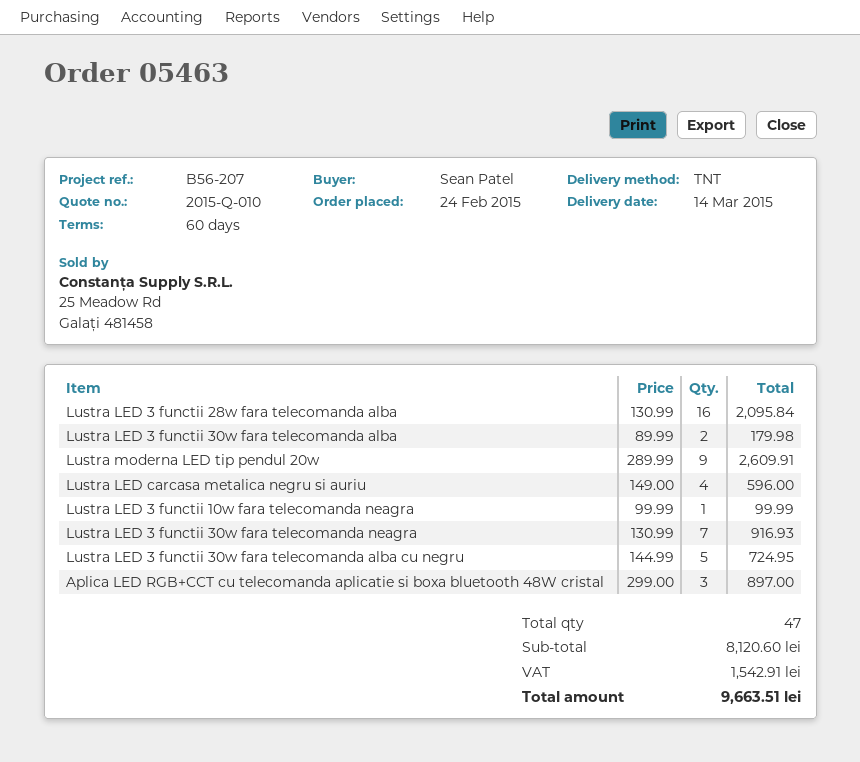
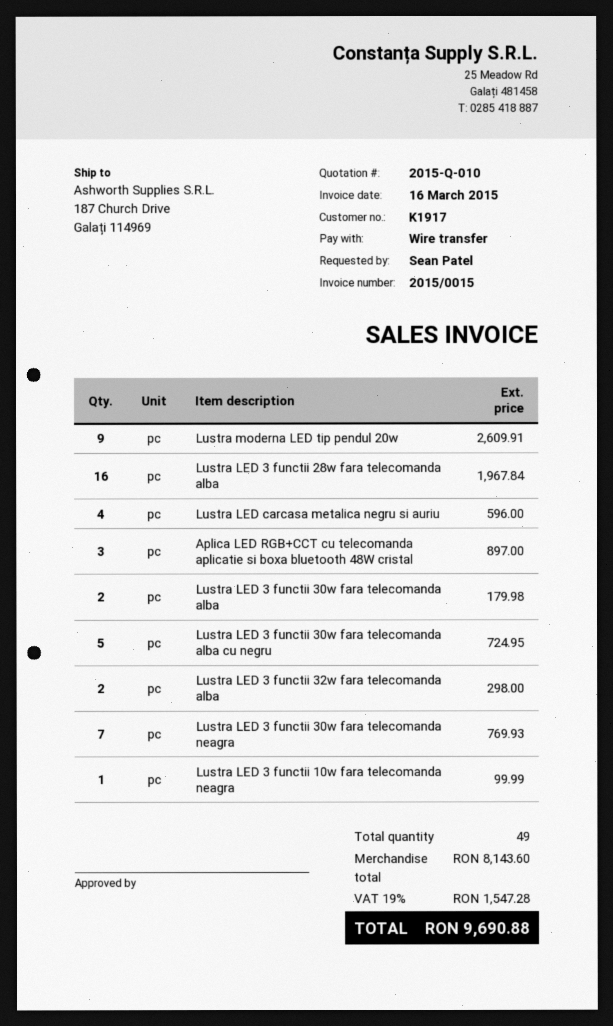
Lustra LED 3 functii 28w fara telecomanda alba: 16 for 2095.84 -> 16 for 1967.84
Lustra LED 3 functii 30w fara telecomanda neagra: 7 for 916.93 -> 7 for 769.93
Lustra LED 3 functii 32w fara telecomanda alba: none -> 2 for 298.00
total quantity: 47 -> 49
subtotal: 8120.60 -> 8143.60
tax: 1542.91 -> 1547.28
total: 9663.51 -> 9690.88

